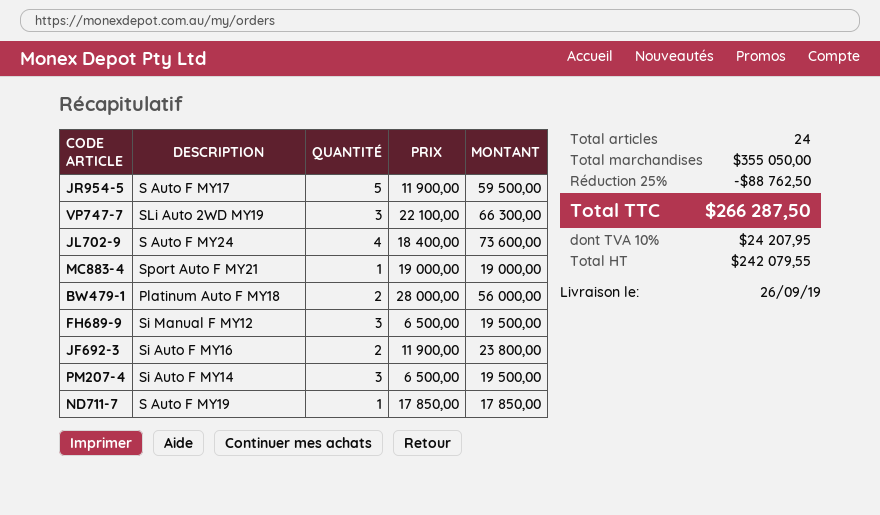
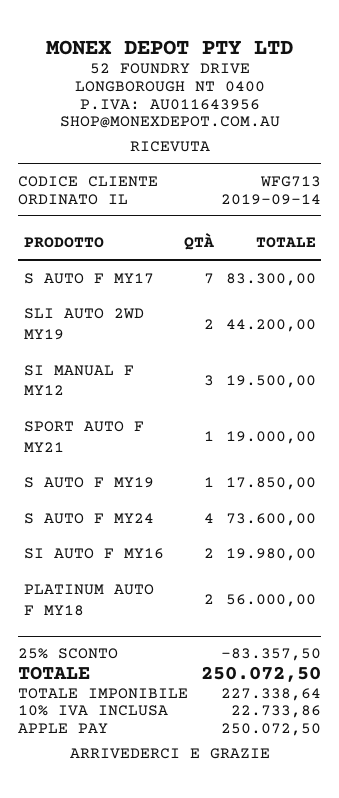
S Auto F MY17: 5 for 59500.00 -> 7 for 83300.00
SLi Auto 2WD MY19: 3 for 66300.00 -> 2 for 44200.00
Si Auto F MY16: 2 for 23800.00 -> 2 for 19980.00
Si Auto F MY14: 3 for 19500.00 -> none
discount: 25% = 88762.50 -> 25% = 83357.50
net: 242079.55 -> 227338.64
tax: 10% = 24207.95 -> 10% = 22733.86
total: 266287.50 -> 250072.50

